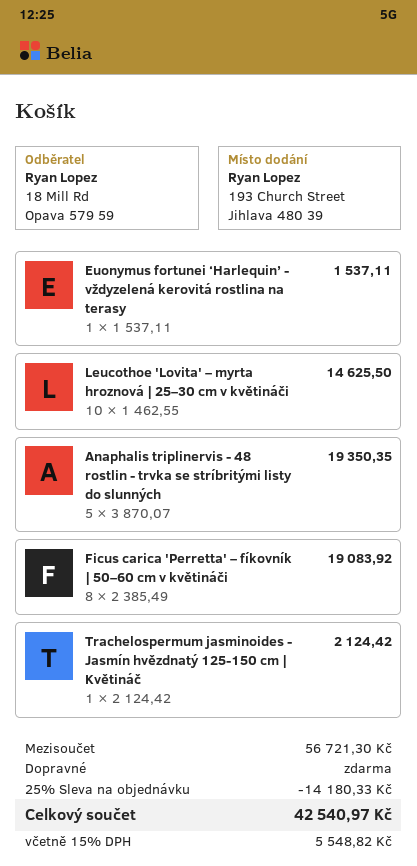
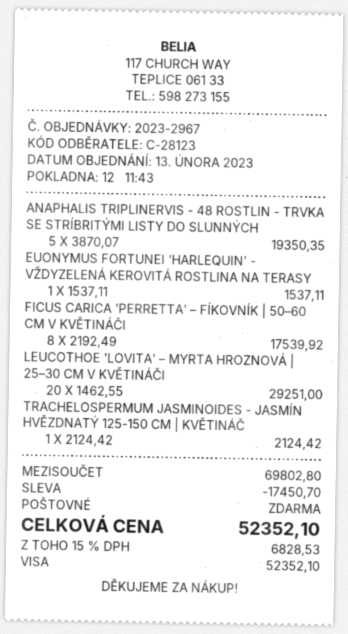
Leucothoe 'Lovita' – myrta hroznová | 25–30 cm v květináči: 10 x 1462.55 = 14625.50 -> 20 x 1462.55 = 29251.00
Ficus carica 'Perretta' – fíkovník | 50–60 cm v květináči: 8 x 2385.49 = 19083.92 -> 8 x 2192.49 = 17539.92
subtotal: 56721.30 -> 69802.80
discount: 14180.33 -> 17450.70
tax: 15% = 5548.82 -> 15% = 6828.53
total: 42540.97 -> 52352.10

